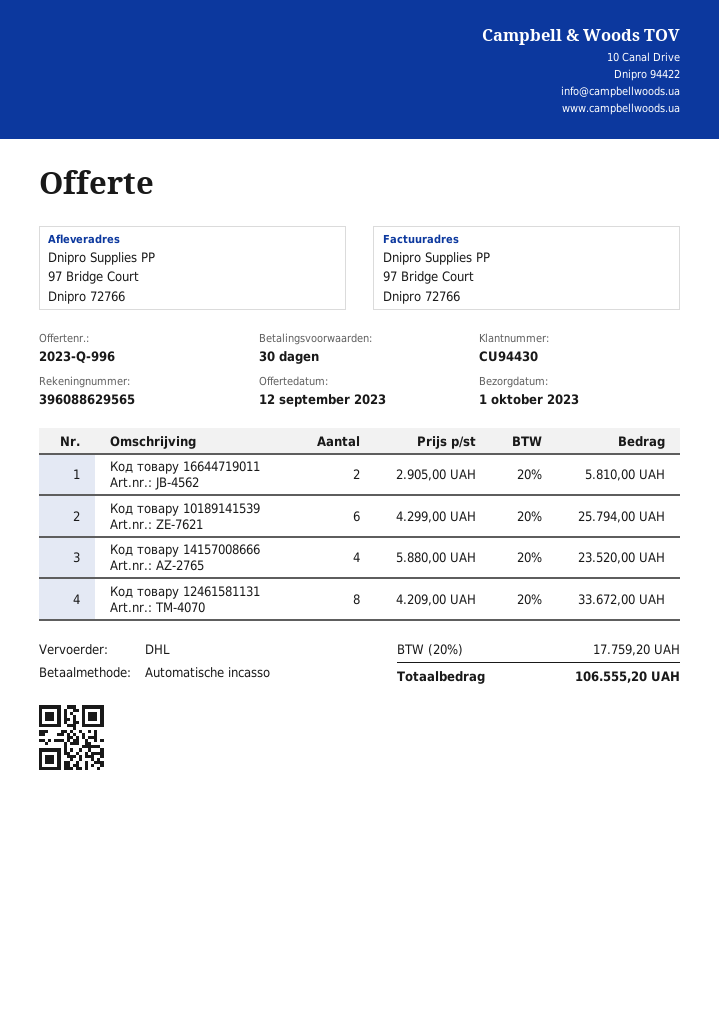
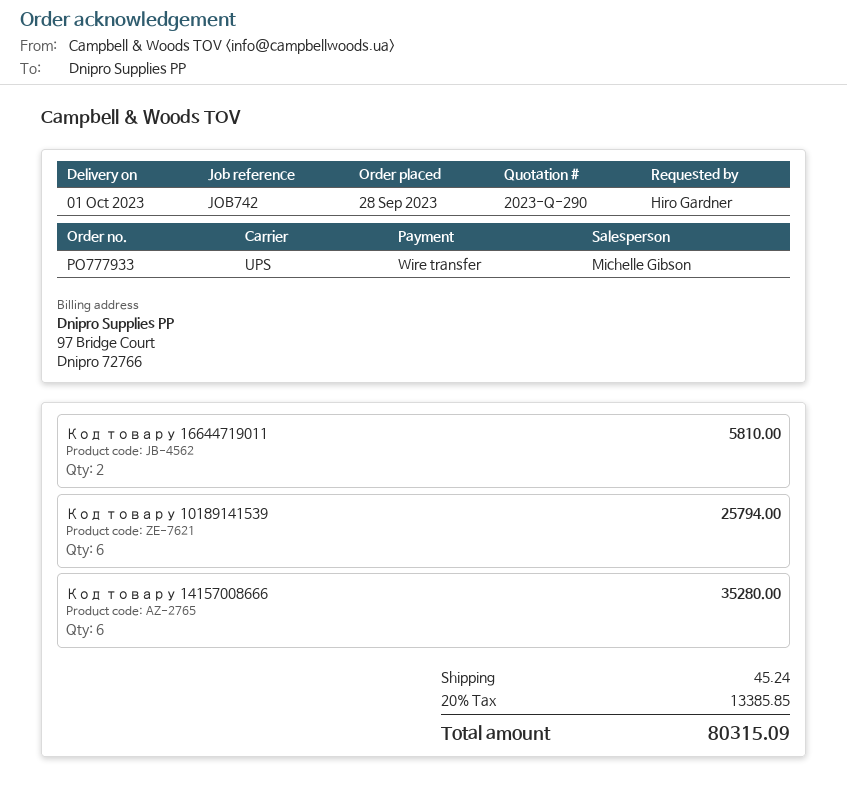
quote number: 2023-Q-996 -> 2023-Q-290
payment method: direct debit -> bank transfer
shipping method: DHL -> UPS
Код товару 14157008666: 4 for 23520.00 -> 6 for 35280.00
Код товару 12461581131: 8 for 33672.00 -> none
shipping: none -> 45.24
tax: 20% = 17759.20 -> 20% = 13385.85
total: 106555.20 -> 80315.09

